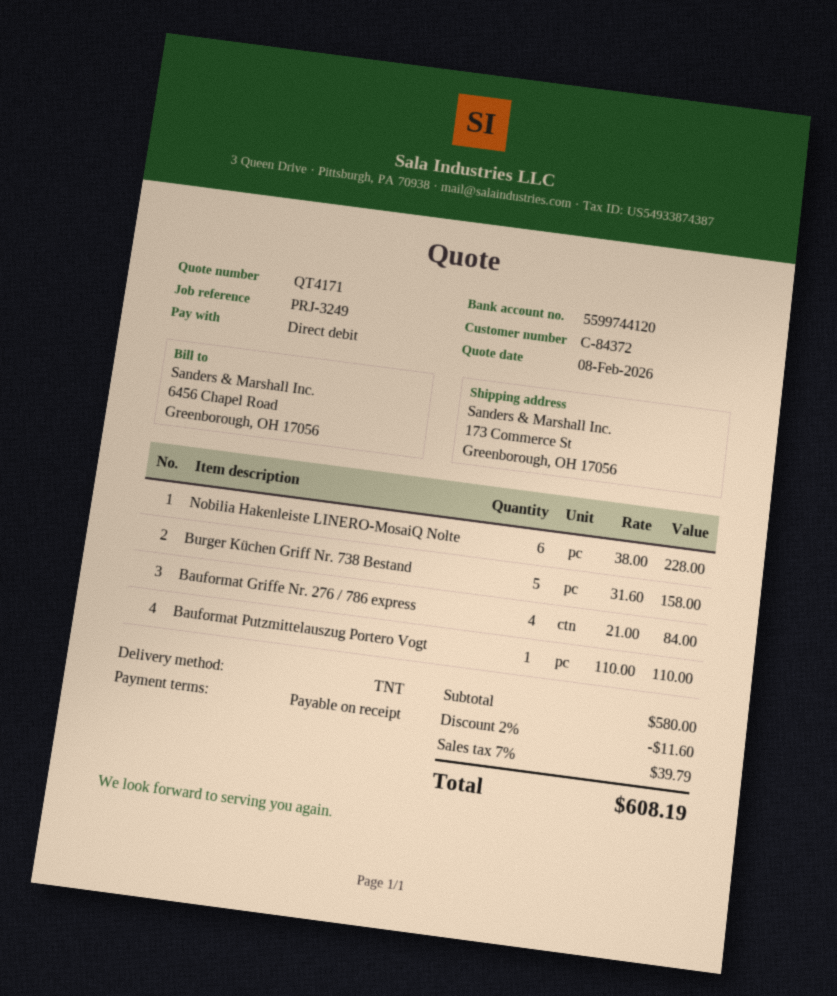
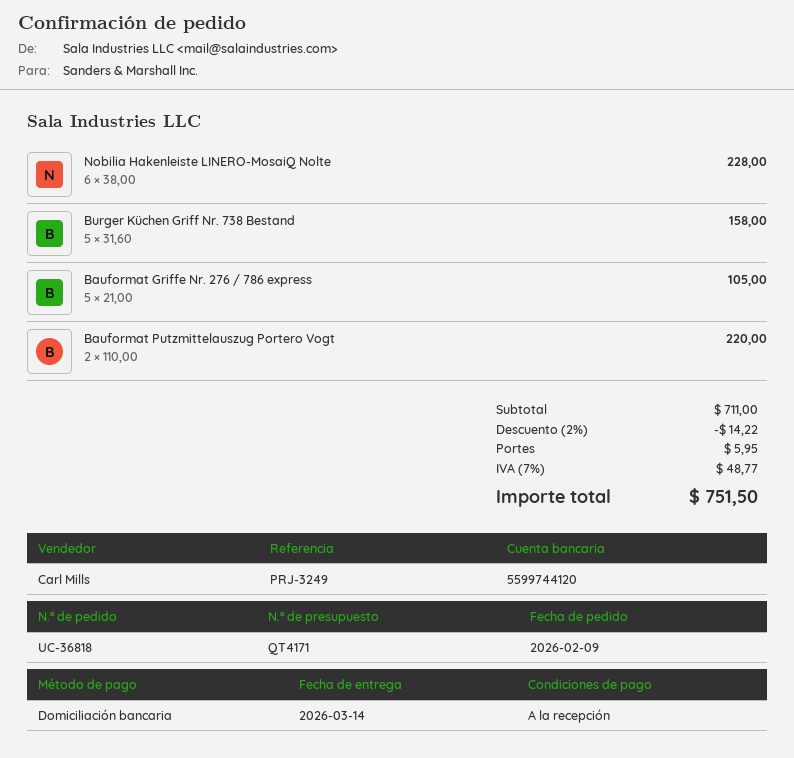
Bauformat Griffe Nr. 276 / 786 express: 4 x 21.00 = 84.00 -> 5 x 21.00 = 105.00
Bauformat Putzmittelauszug Portero Vogt: 1 x 110.00 = 110.00 -> 2 x 110.00 = 220.00
subtotal: 580.00 -> 711.00
discount: 2% = 11.60 -> 2% = 14.22
shipping: none -> 5.95
tax: 7% = 39.79 -> 7% = 48.77
total: 608.19 -> 751.50

